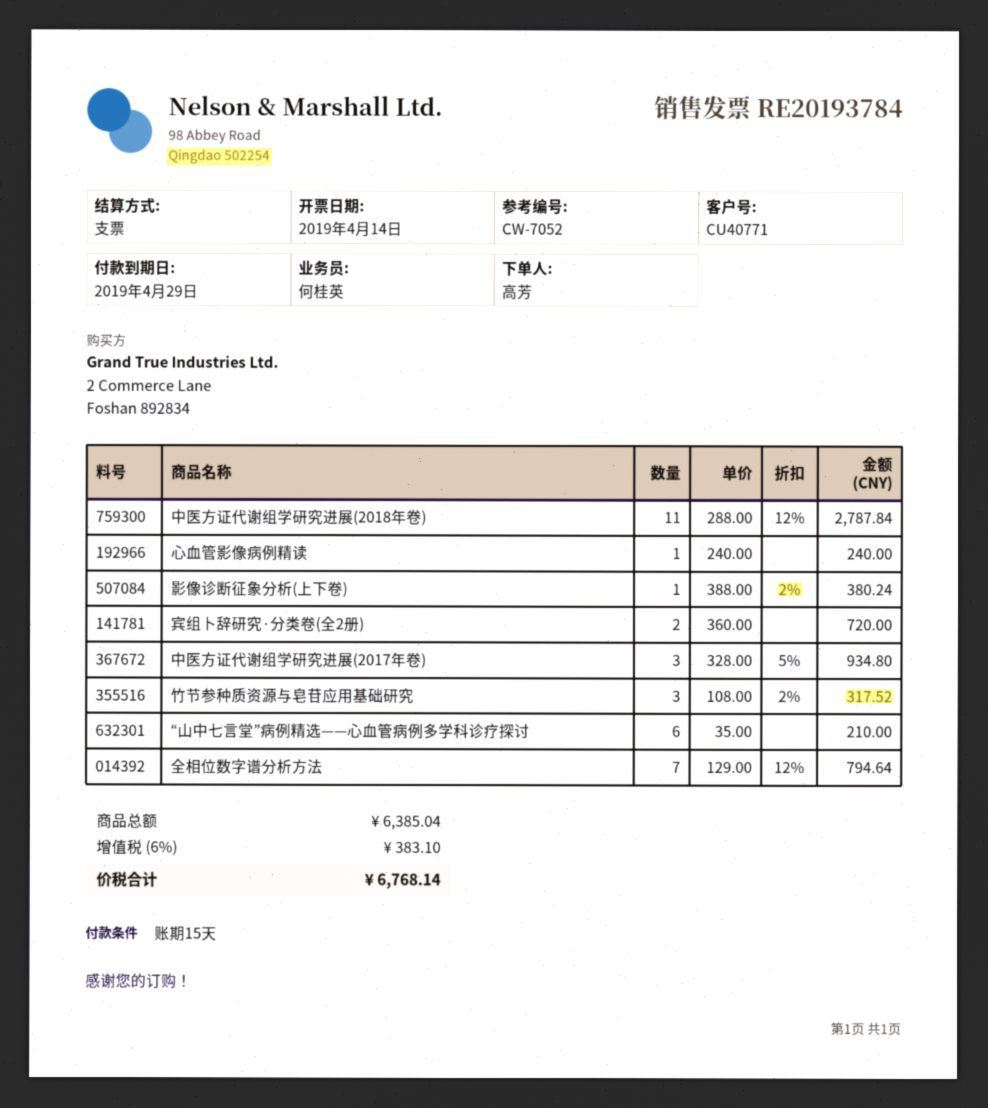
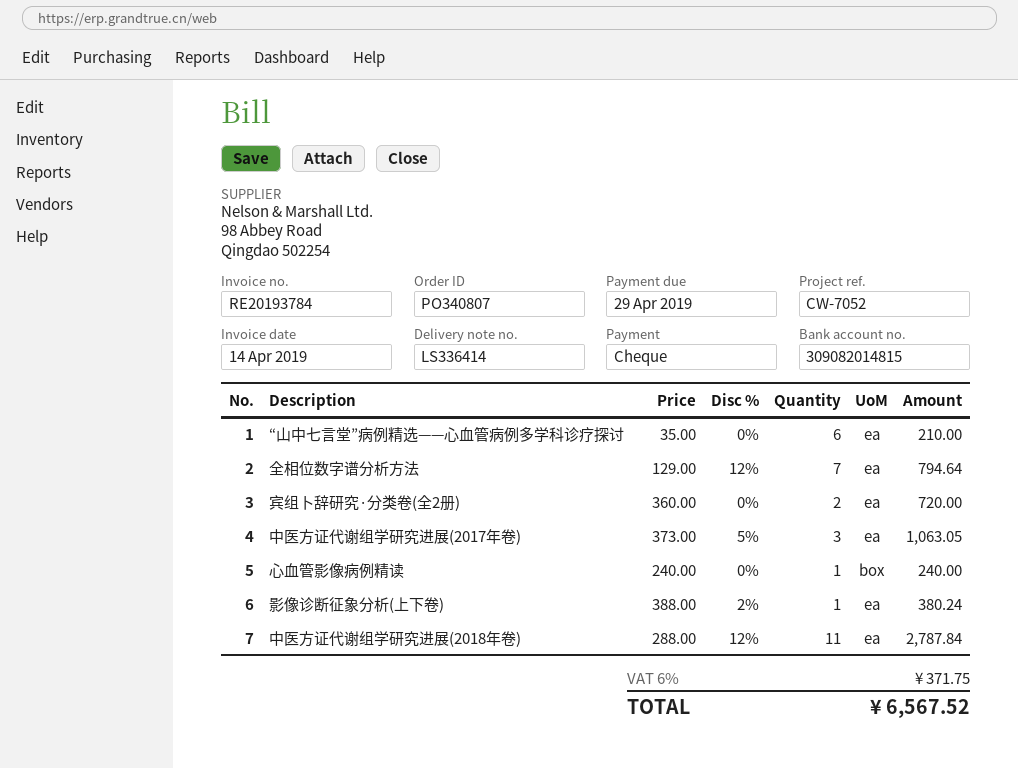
中医方证代谢组学研究进展(2017年卷): 3 x 328.00 - 5% = 934.80 -> 3 x 373.00 - 5% = 1063.05
竹节参种质资源与皂苷应用基础研究: 3 x 108.00 - 2% = 317.52 -> none
tax: 6% = 383.10 -> 6% = 371.75
total: 6768.14 -> 6567.52

